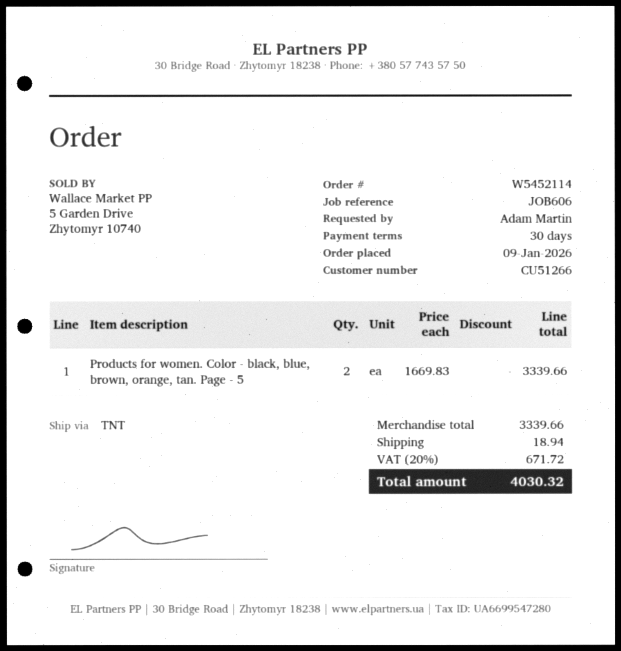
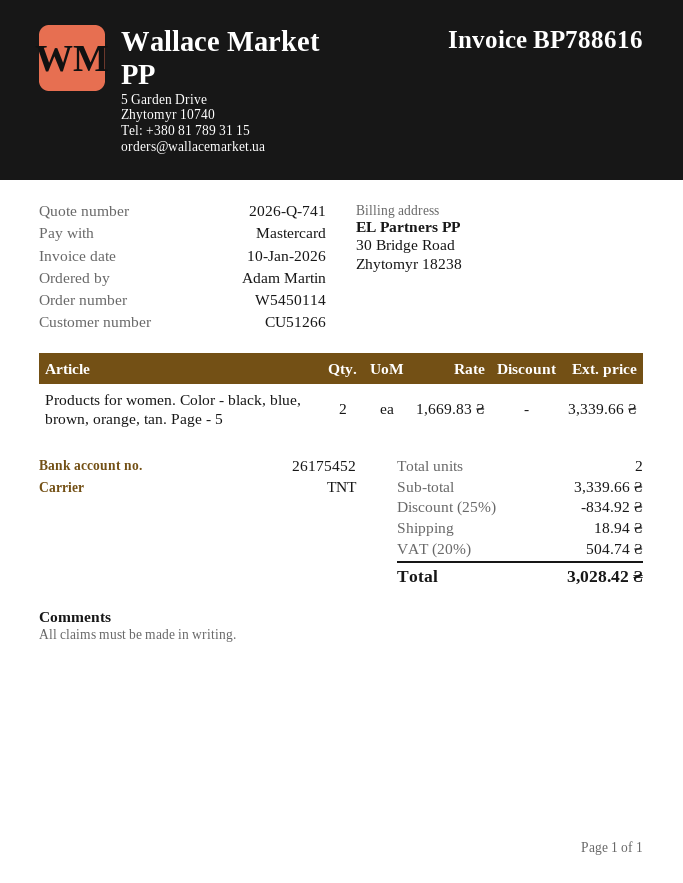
order number: W5452114 -> W5450114
discount: none -> 25% = 834.92
tax: 20% = 671.72 -> 20% = 504.74
total: 4030.32 -> 3028.42

